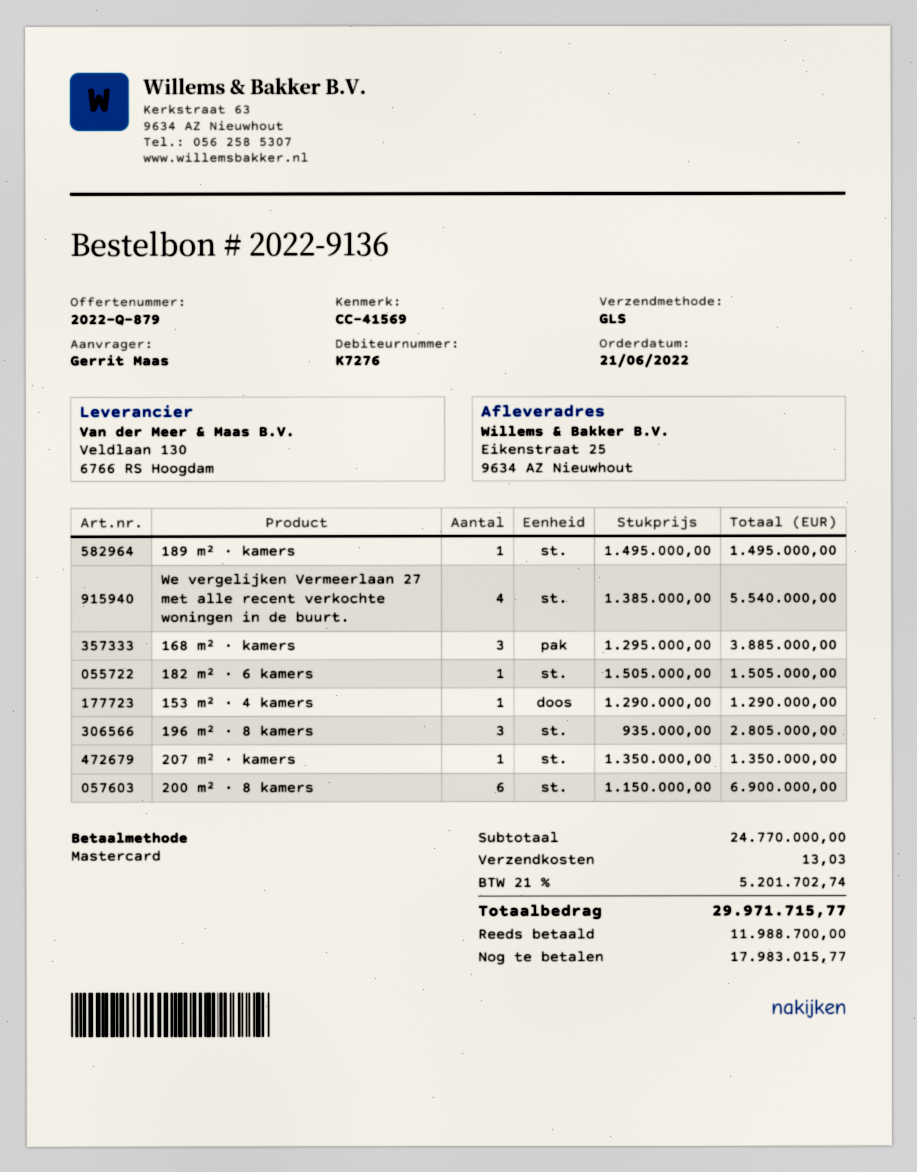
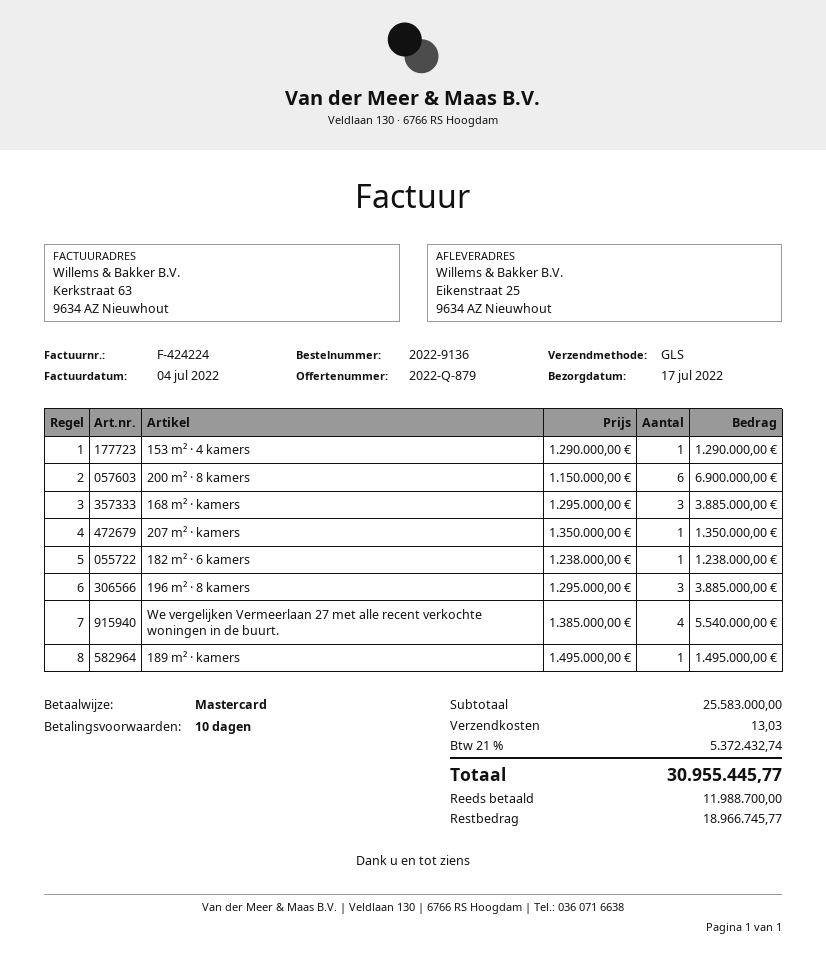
182 m² · 6 kamers: 1 x 1505000.00 = 1505000.00 -> 1 x 1238000.00 = 1238000.00
196 m² · 8 kamers: 3 x 935000.00 = 2805000.00 -> 3 x 1295000.00 = 3885000.00
subtotal: 24770000.00 -> 25583000.00
tax: 21% = 5201702.74 -> 21% = 5372432.74
total: 29971715.77 -> 30955445.77
balance: 17983015.77 -> 18966745.77

